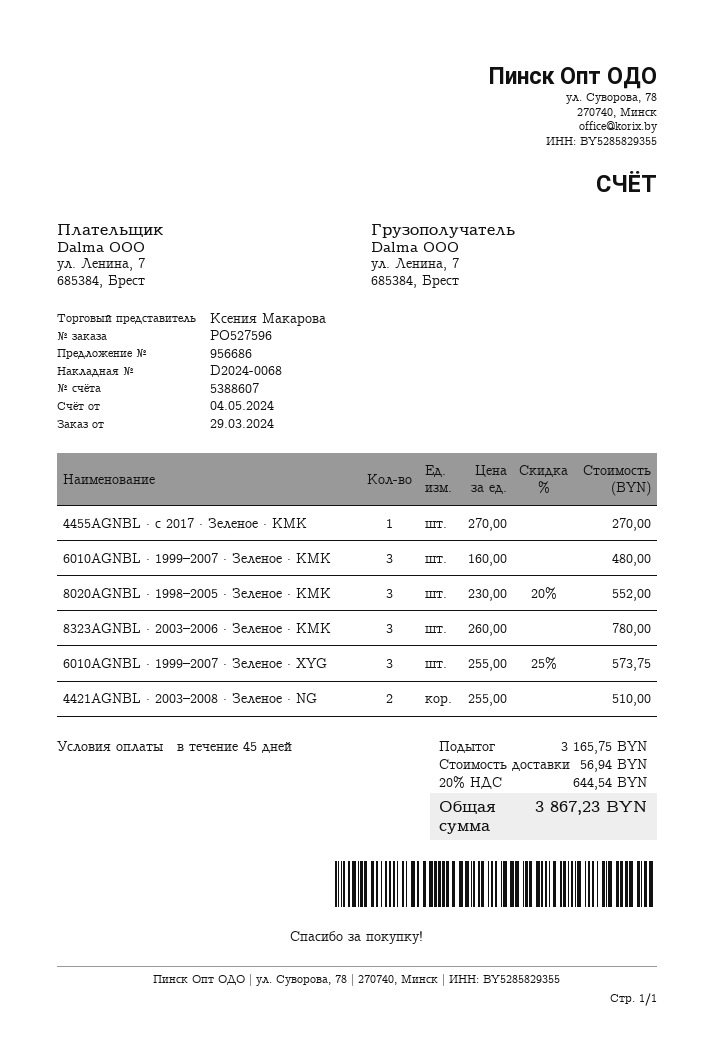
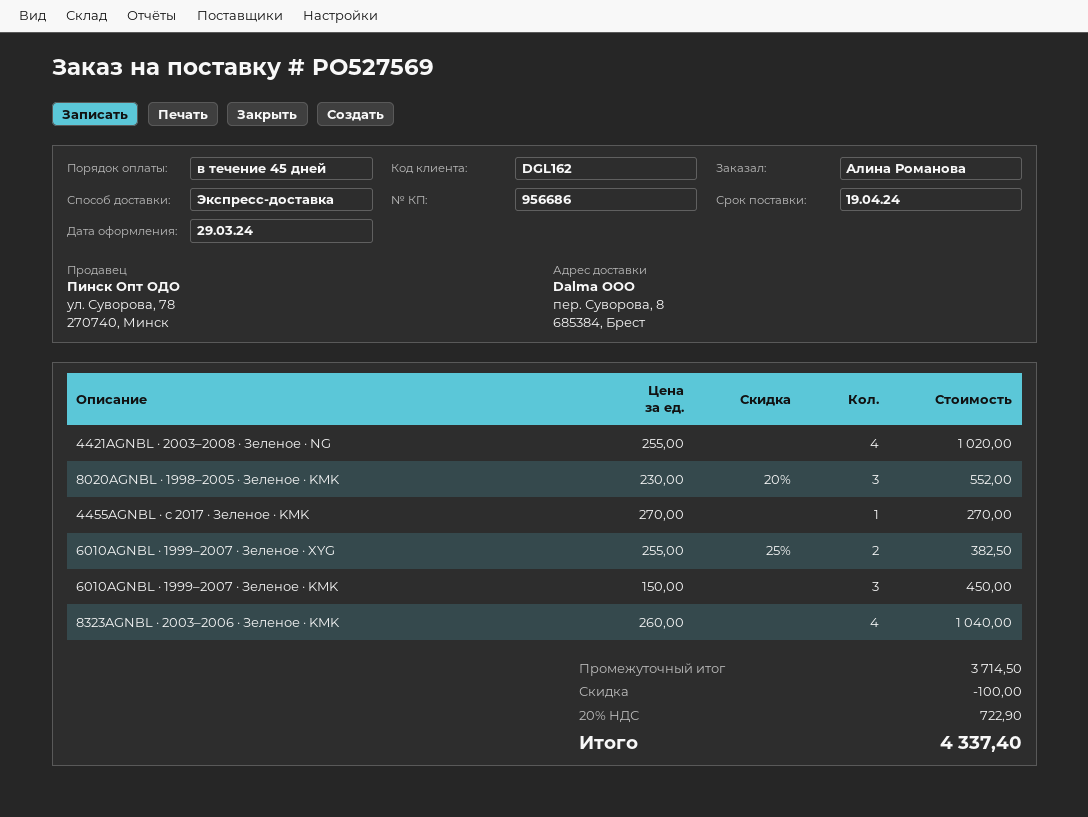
order number: PO527596 -> PO527569
ship to: ул. Ленина, 7, 685384, Брест -> пер. Суворова, 8, 685384, Брест
6010AGNBL · 1999–2007 · Зеленое · KMK: 3 x 160.00 = 480.00 -> 3 x 150.00 = 450.00
8323AGNBL · 2003–2006 · Зеленое · KMK: 3 x 260.00 = 780.00 -> 4 x 260.00 = 1040.00
6010AGNBL · 1999–2007 · Зеленое · XYG: 3 x 255.00 - 25% = 573.75 -> 2 x 255.00 - 25% = 382.50
4421AGNBL · 2003–2008 · Зеленое · NG: 2 x 255.00 = 510.00 -> 4 x 255.00 = 1020.00
subtotal: 3165.75 -> 3714.50
discount: none -> 100.00
shipping: 56.94 -> none
tax: 20% = 644.54 -> 20% = 722.90
total: 3867.23 -> 4337.40

